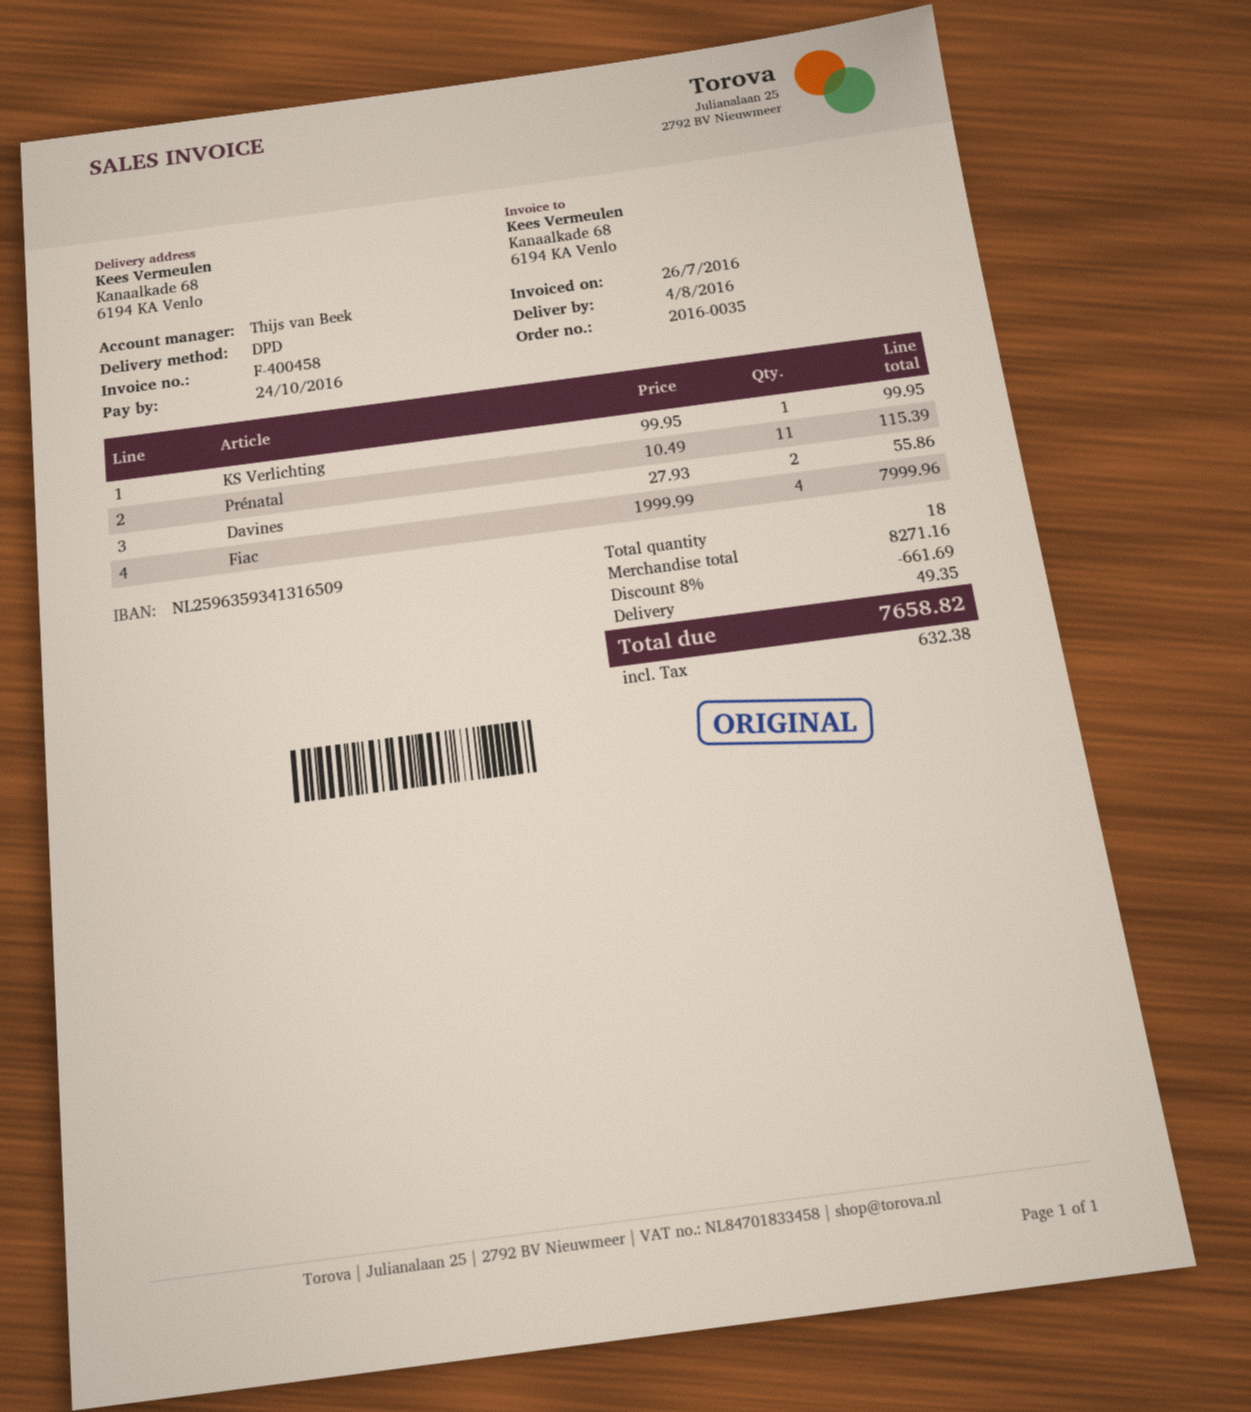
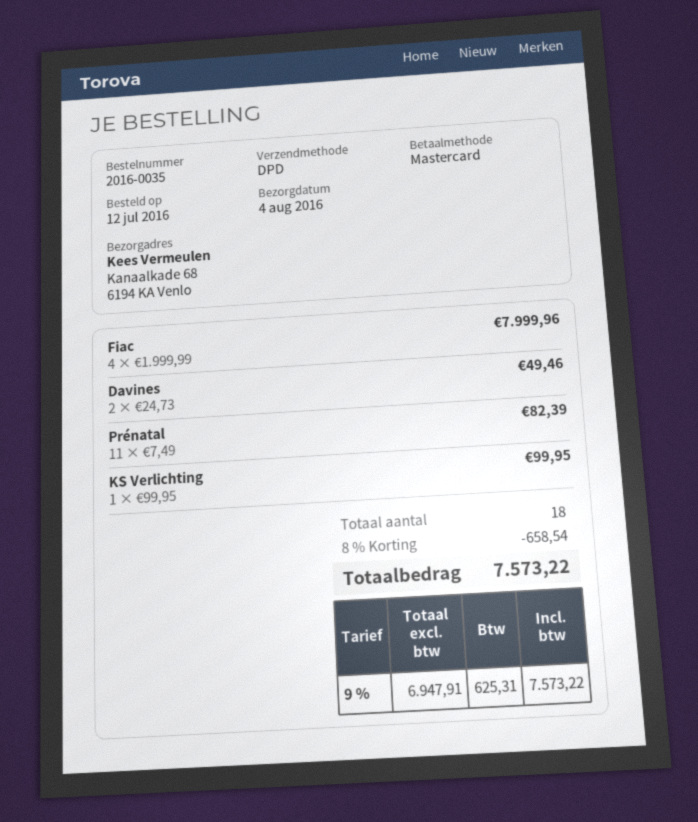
Prénatal: 11 x 10.49 = 115.39 -> 11 x 7.49 = 82.39
Davines: 2 x 27.93 = 55.86 -> 2 x 24.73 = 49.46
discount: 8% = 661.69 -> 8% = 658.54
shipping: 49.35 -> none
tax: 632.38 -> 625.31
total: 7658.82 -> 7573.22

